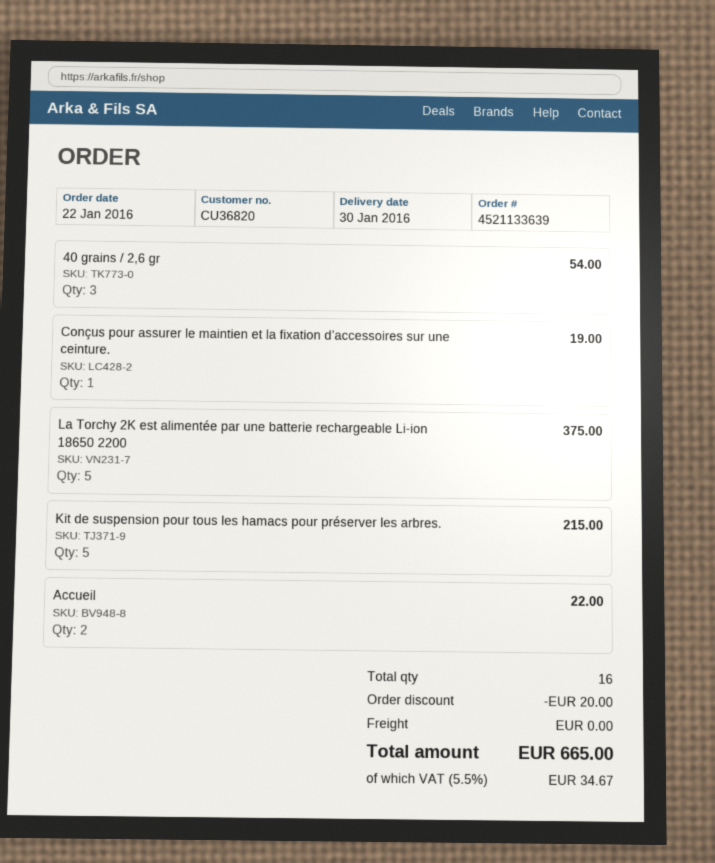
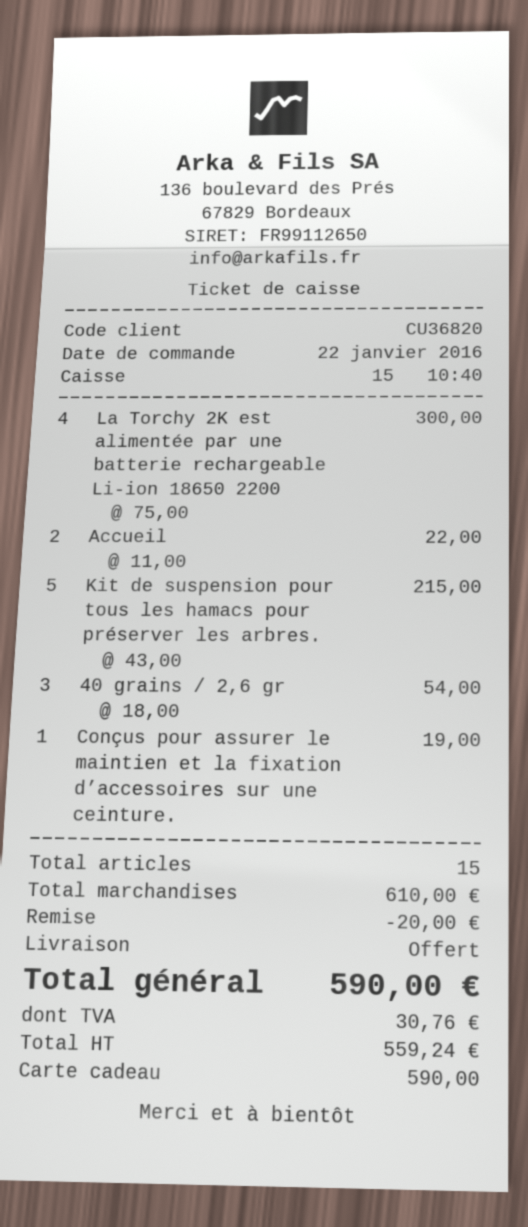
La Torchy 2K est alimentée par une batterie rechargeable Li-ion 18650 2200: 5 for 375.00 -> 4 for 300.00
total quantity: 16 -> 15
tax: 34.67 -> 30.76
total: 665.00 -> 590.00

